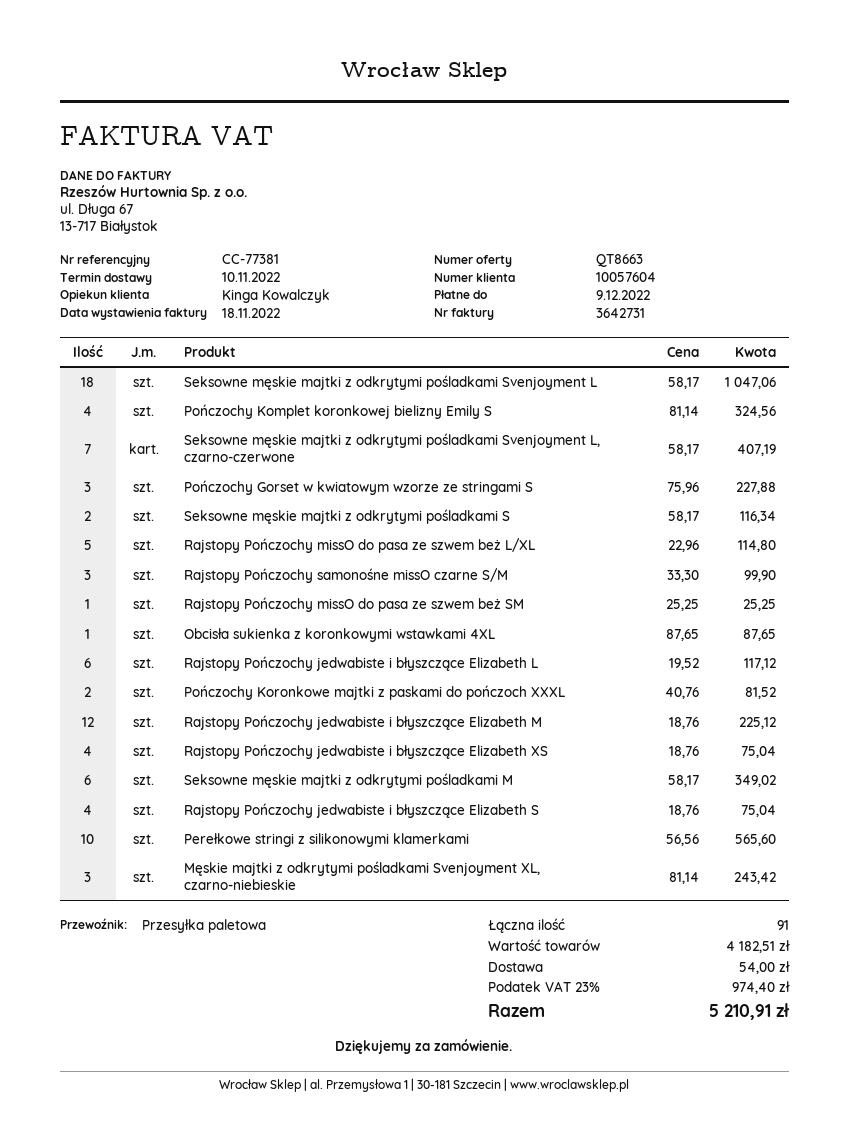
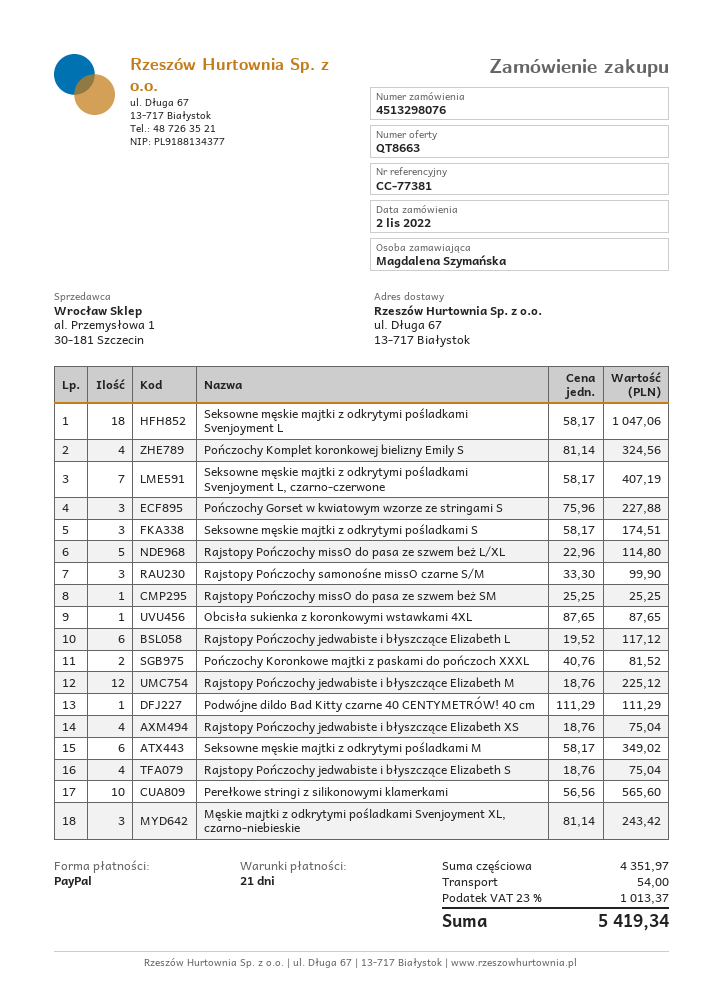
Seksowne męskie majtki z odkrytymi pośladkami S: 2 x 58.17 = 116.34 -> 3 x 58.17 = 174.51
Podwójne dildo Bad Kitty czarne 40 CENTYMETRÓW! 40 cm: none -> 1 x 111.29 = 111.29
subtotal: 4182.51 -> 4351.97
tax: 23% = 974.40 -> 23% = 1013.37
total: 5210.91 -> 5419.34

